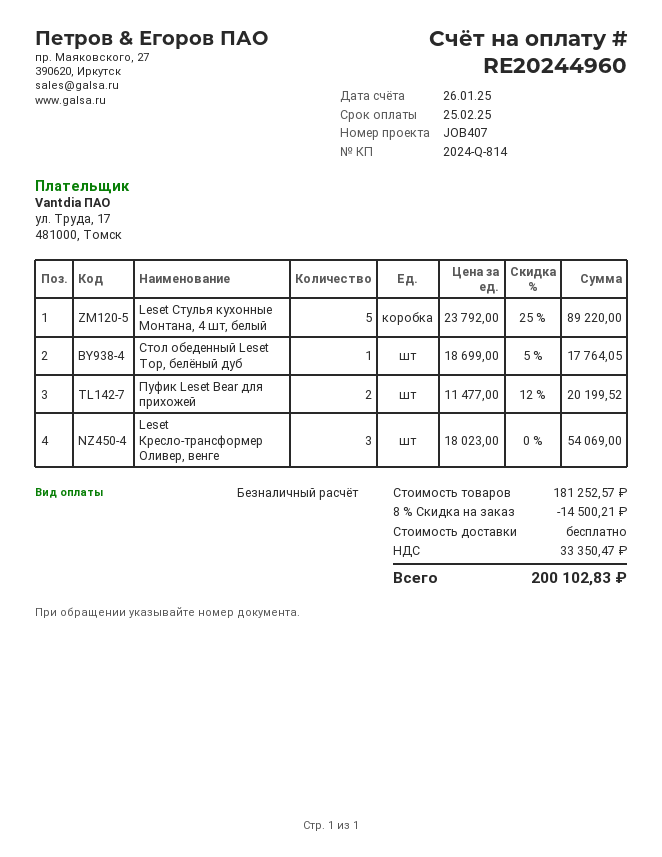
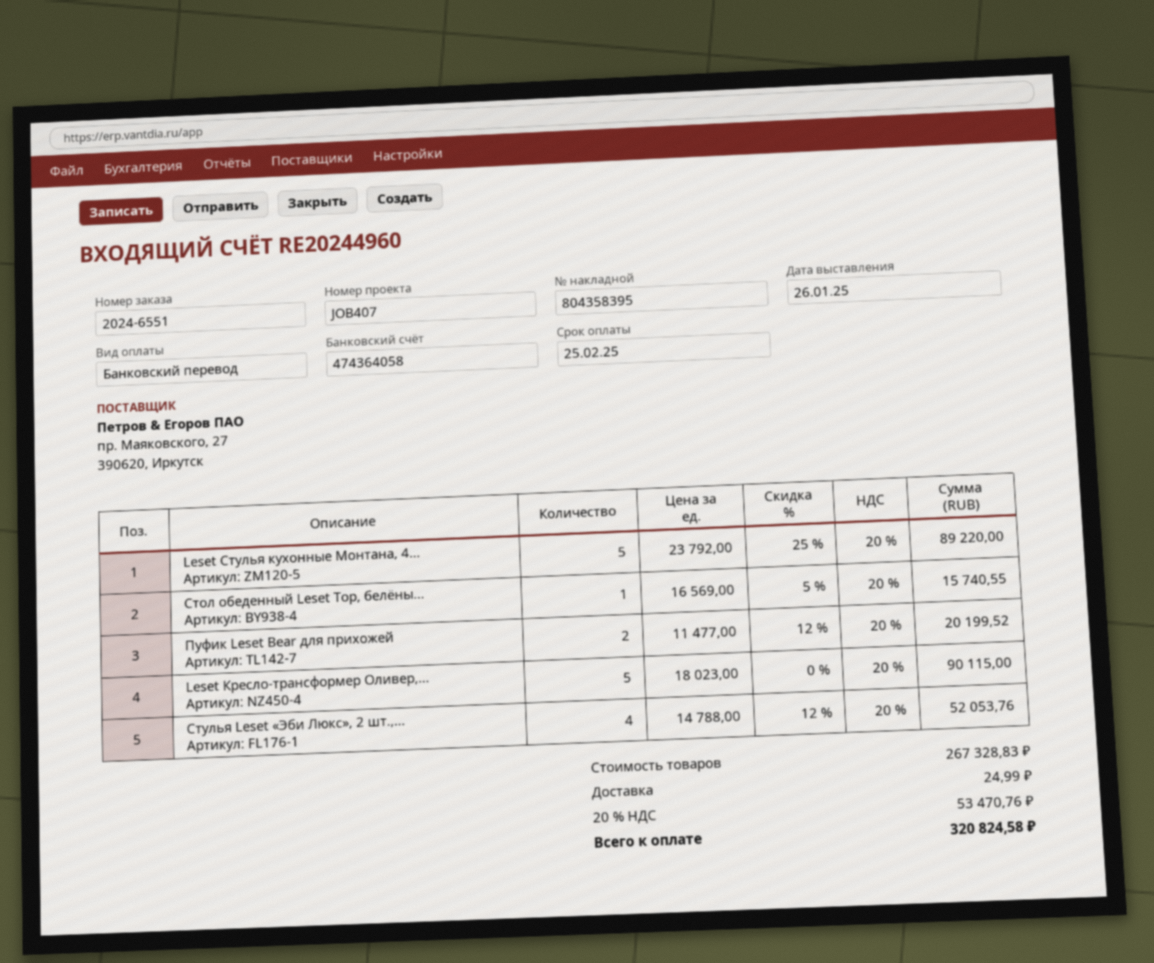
Стол обеденный Leset Тор, белёный дуб: 1 x 18699.00 - 5% = 17764.05 -> 1 x 16569.00 - 5% = 15740.55
Leset Кресло-трансформер Оливер, венге: 3 x 18023.00 = 54069.00 -> 5 x 18023.00 = 90115.00
Стулья Leset «Эби Люкс», 2 шт.,...: none -> 4 x 14788.00 - 12% = 52053.76
subtotal: 181252.57 -> 267328.83
discount: 8% = 14500.21 -> none
shipping: 0.00 -> 24.99
tax: 33350.47 -> 53470.76
total: 200102.83 -> 320824.58

